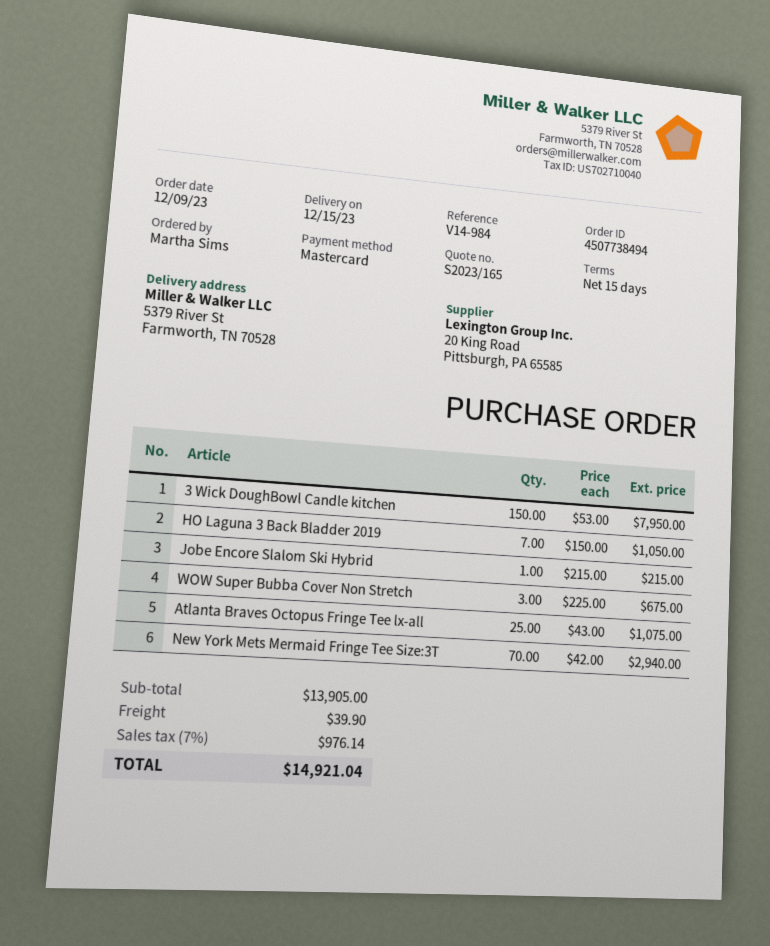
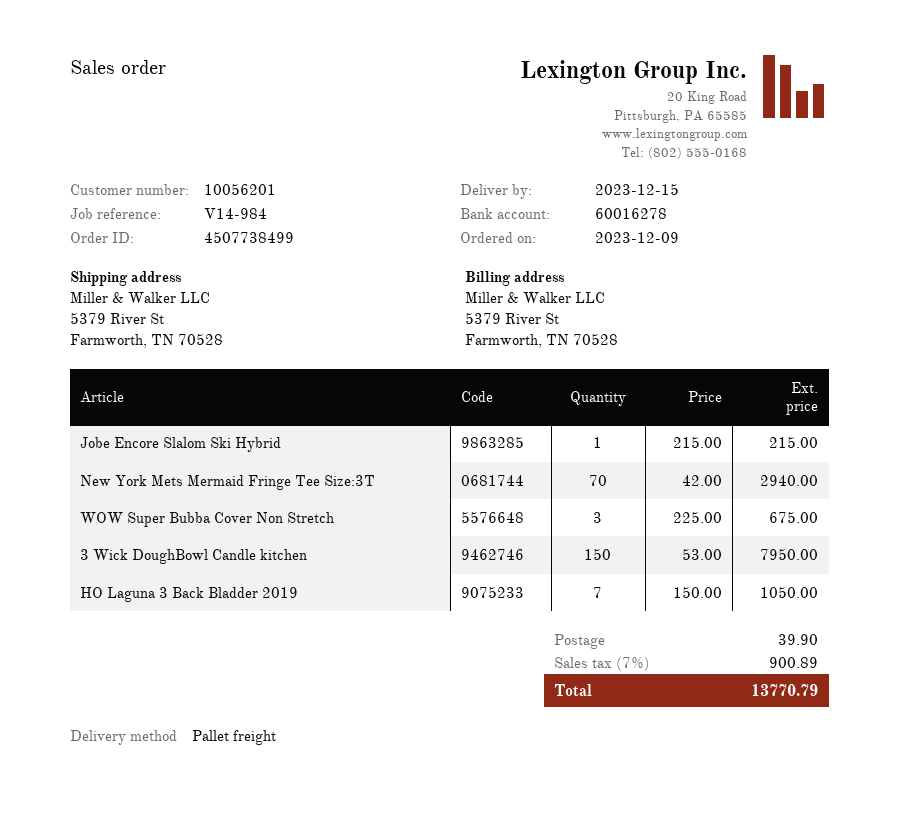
order number: 4507738494 -> 4507738499
Atlanta Braves Octopus Fringe Tee lx-all: 25 x 43.00 = 1075.00 -> none
tax: 7% = 976.14 -> 7% = 900.89
total: 14921.04 -> 13770.79

